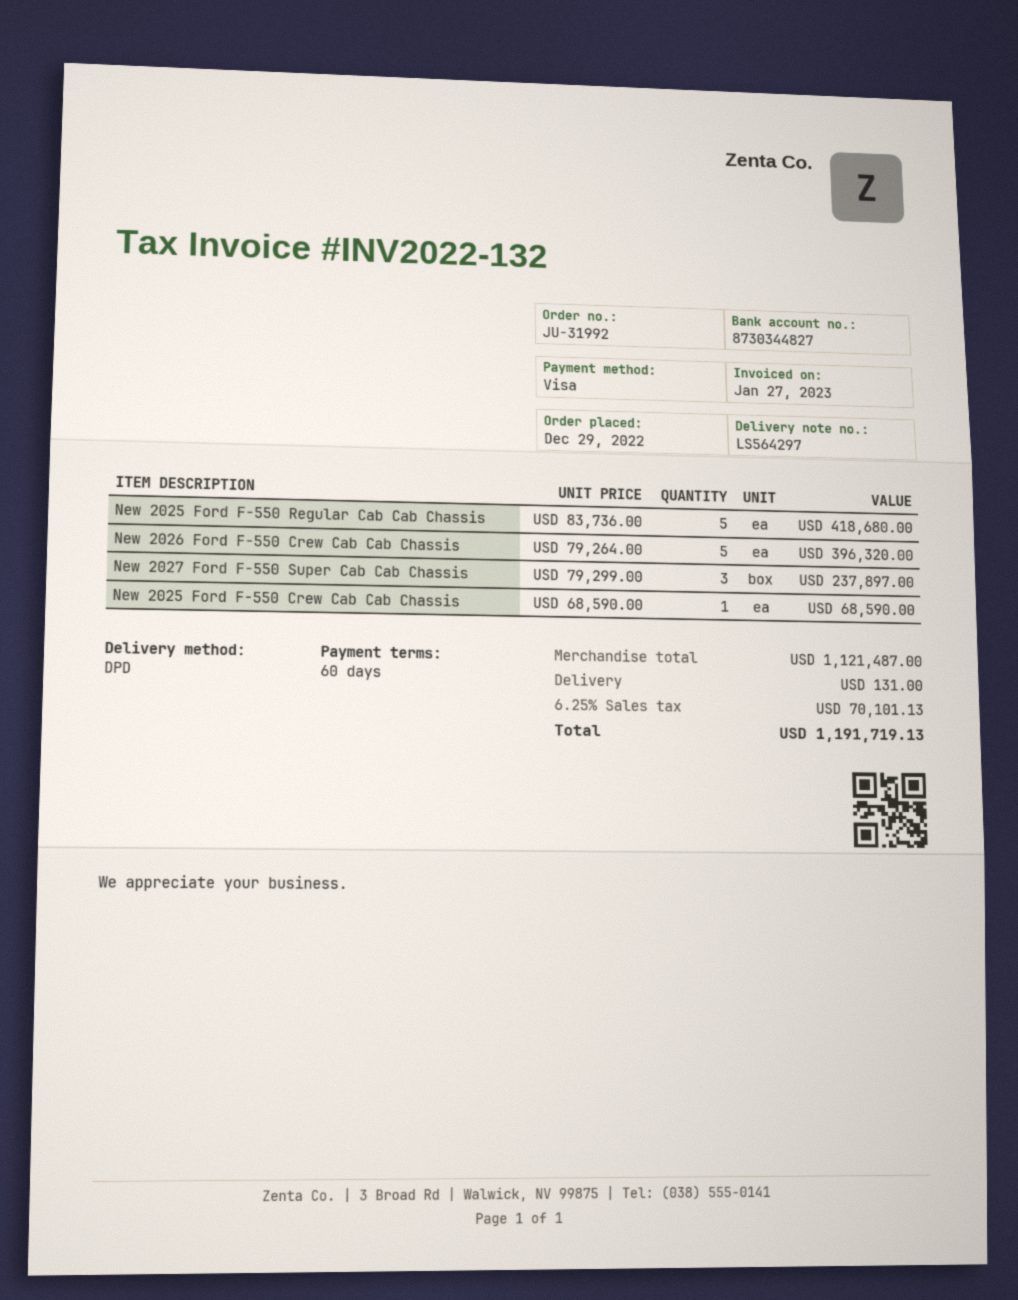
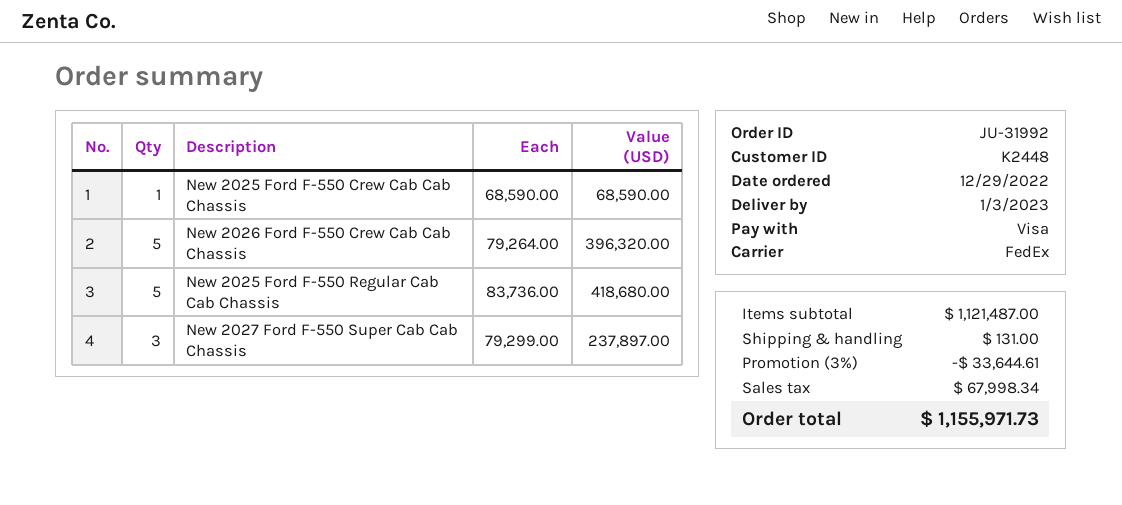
shipping method: DPD -> FedEx
discount: none -> 3% = 33644.61
tax: 70101.13 -> 67998.34
total: 1191719.13 -> 1155971.73

